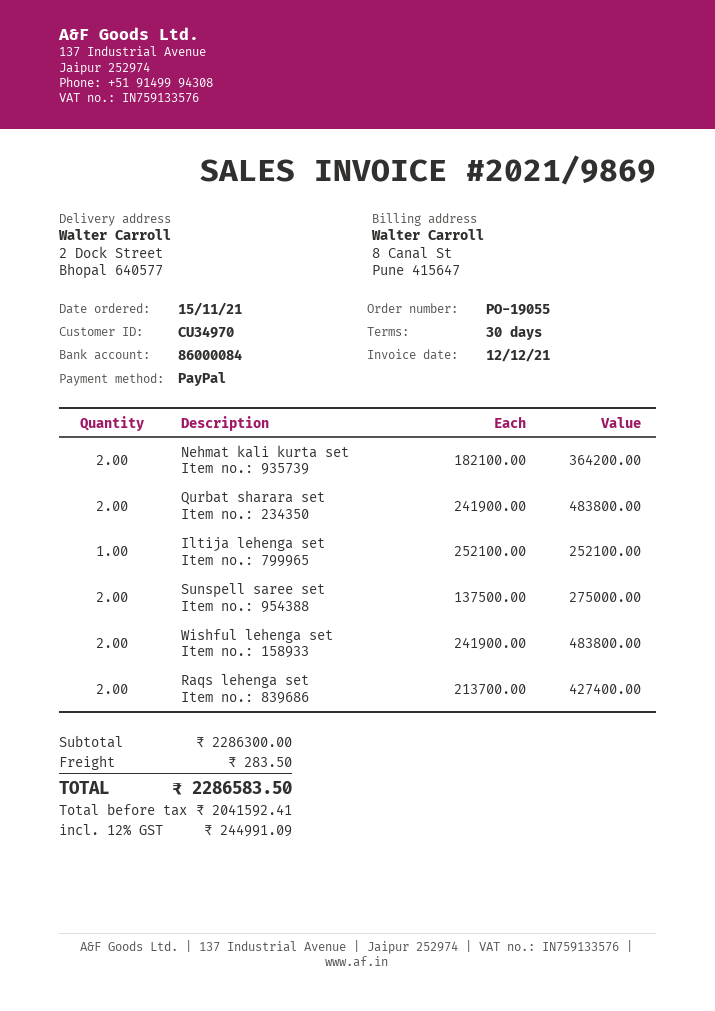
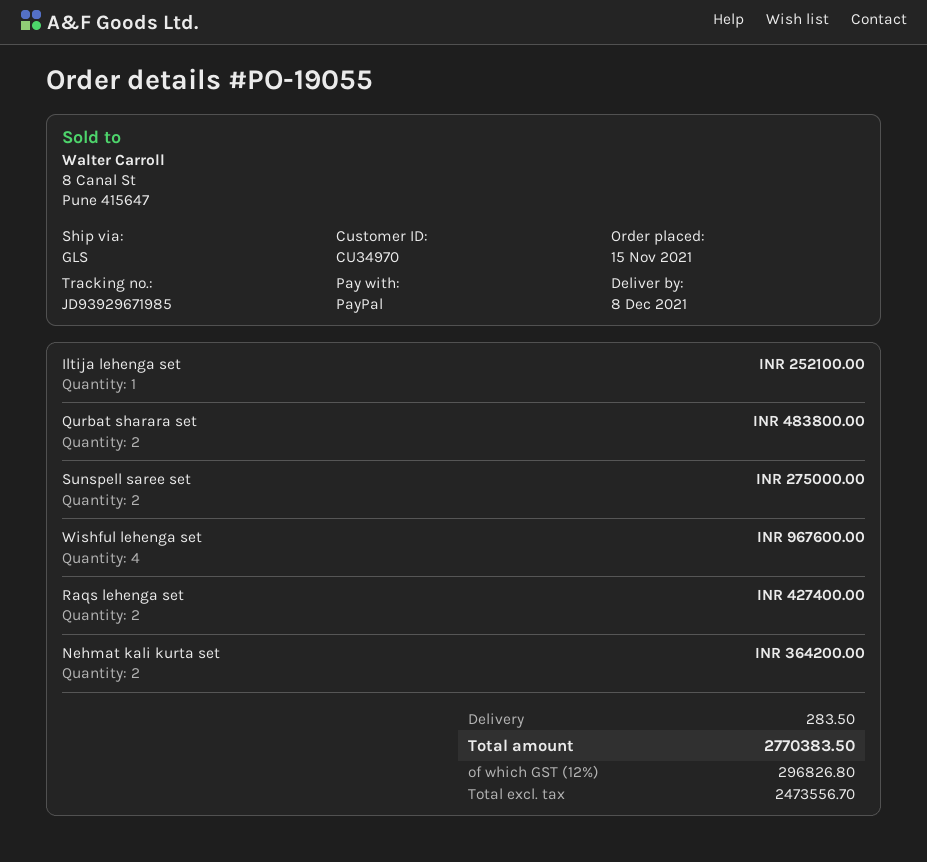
Wishful lehenga set: 2 for 483800.00 -> 4 for 967600.00
net: 2041592.41 -> 2473556.70
tax: 12% = 244991.09 -> 12% = 296826.80
total: 2286583.50 -> 2770383.50

